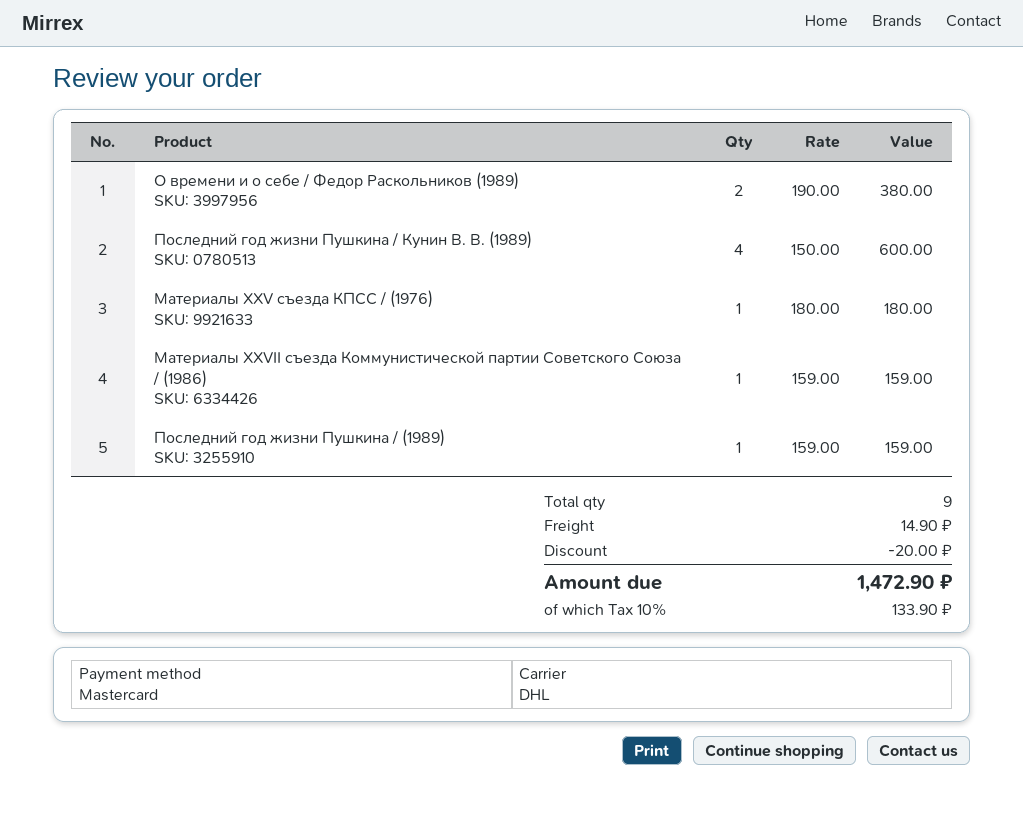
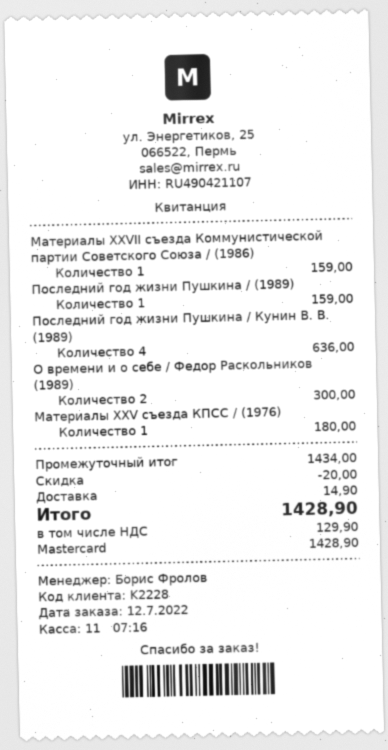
О времени и о себе / Федор Раскольников (1989): 2 for 380.00 -> 2 for 300.00
Последний год жизни Пушкина / Кунин В. В. (1989): 4 for 600.00 -> 4 for 636.00
tax: 133.90 -> 129.90
total: 1472.90 -> 1428.90

